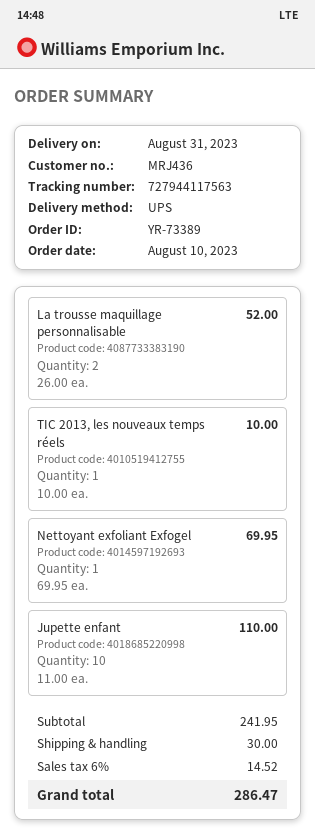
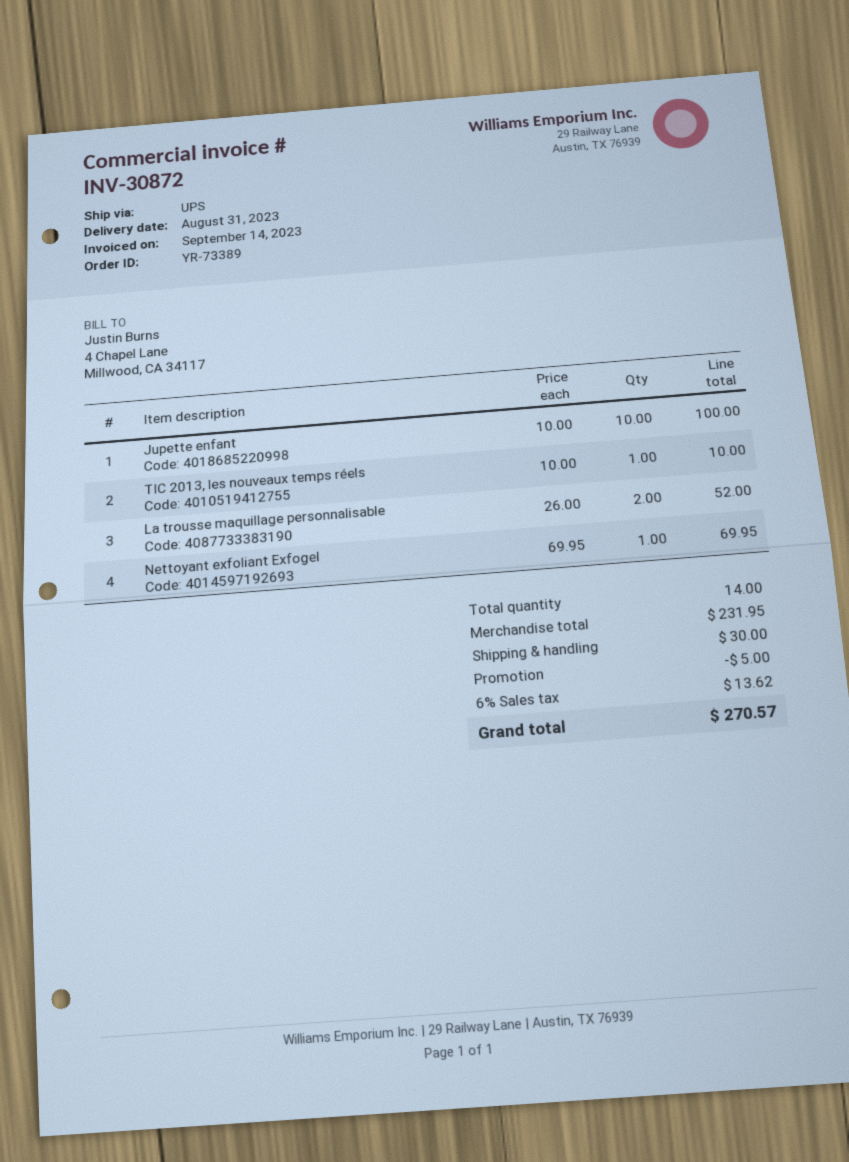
Jupette enfant: 10 x 11.00 = 110.00 -> 10 x 10.00 = 100.00
subtotal: 241.95 -> 231.95
discount: none -> 5.00
tax: 6% = 14.52 -> 6% = 13.62
total: 286.47 -> 270.57

